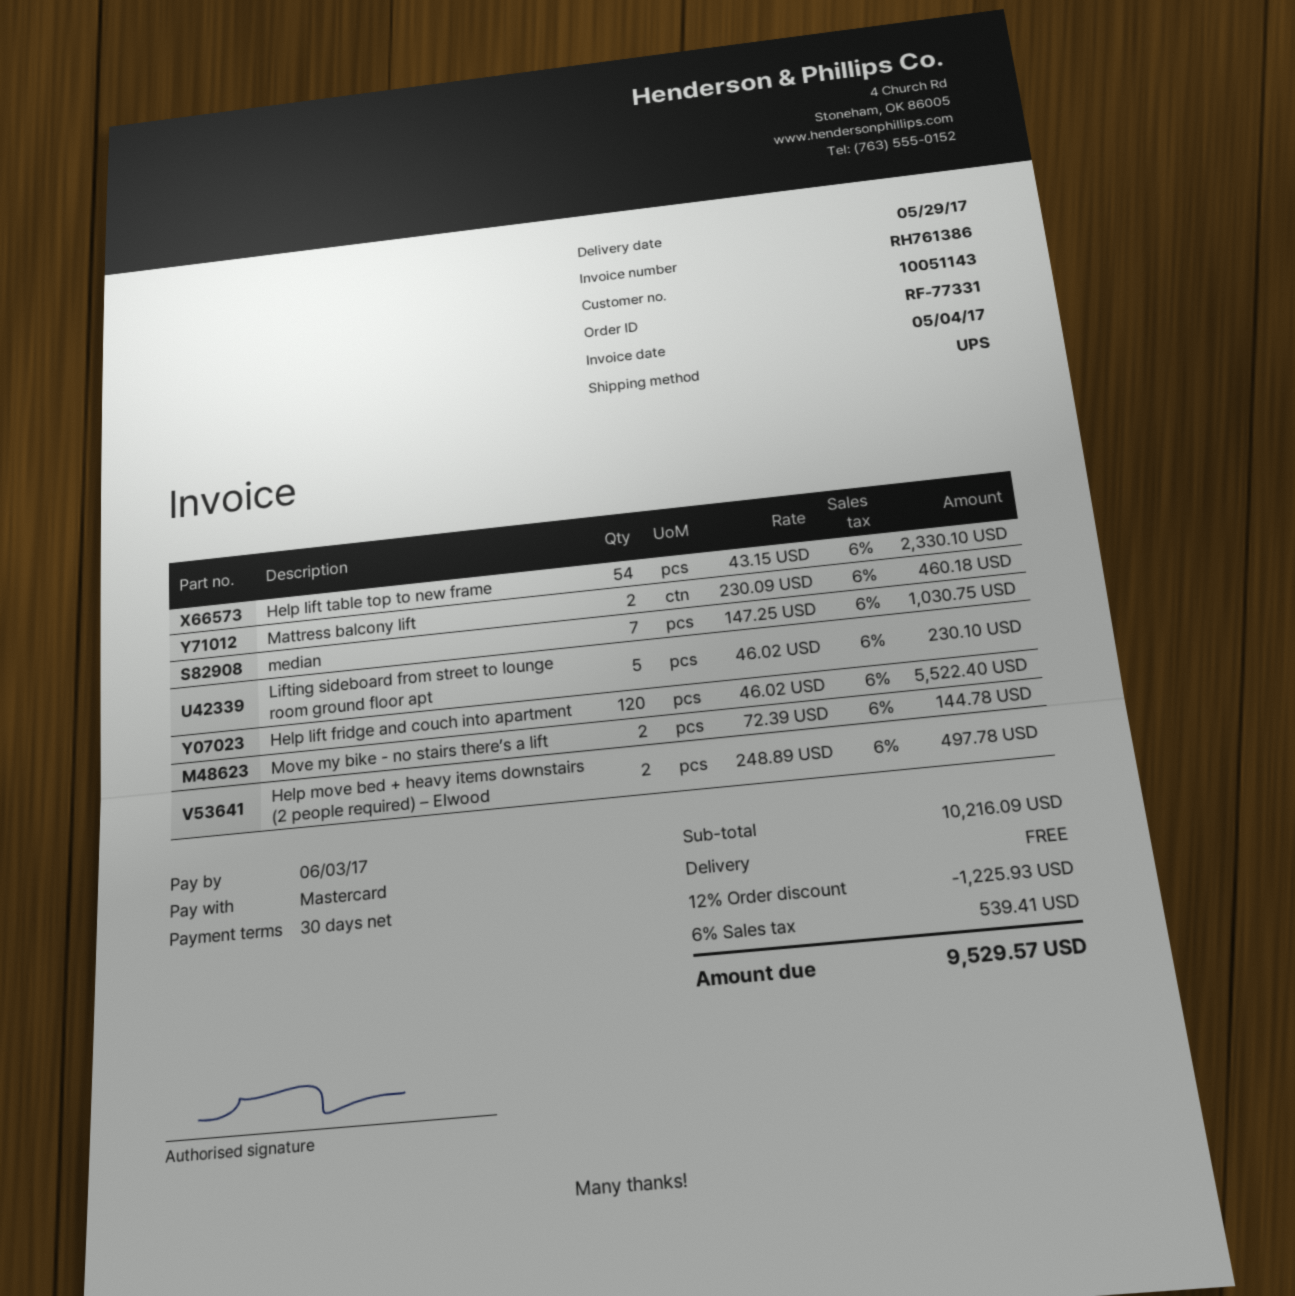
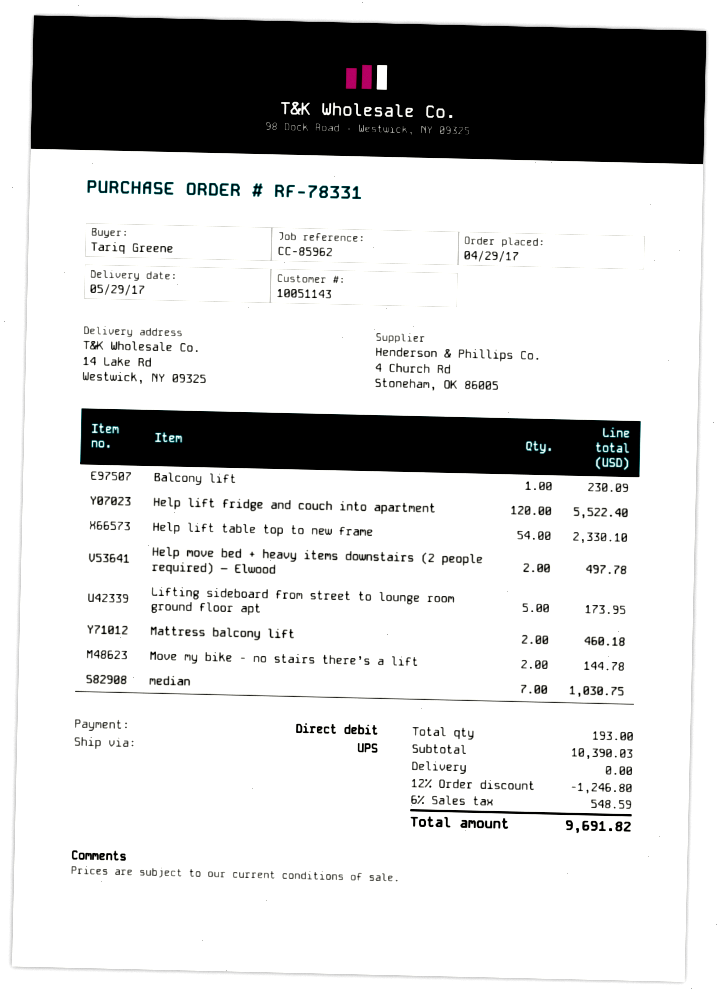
order number: RF-77331 -> RF-78331
payment method: Mastercard -> direct debit
Lifting sideboard from street to lounge room ground floor apt: 5 for 230.10 -> 5 for 173.95
Balcony lift: none -> 1 for 230.09
subtotal: 10216.09 -> 10390.03
discount: 12% = 1225.93 -> 12% = 1246.80
tax: 6% = 539.41 -> 6% = 548.59
total: 9529.57 -> 9691.82

